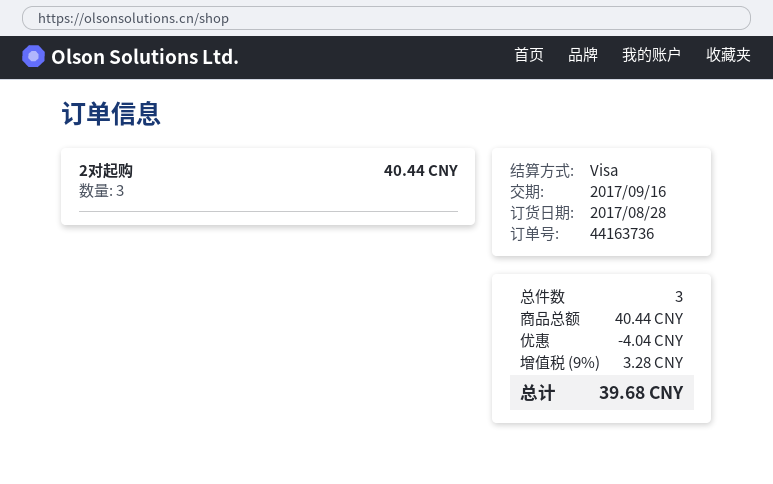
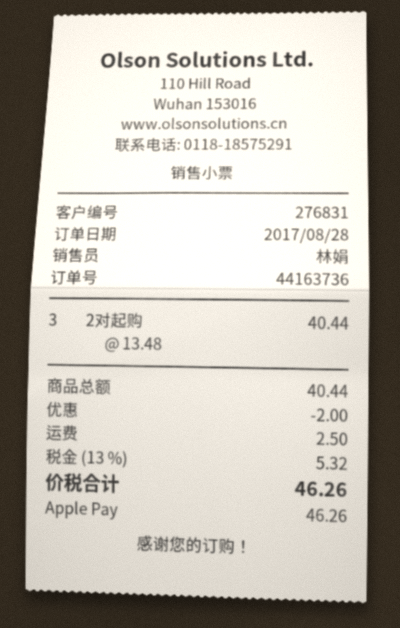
payment method: Visa -> Apple Pay
discount: 4.04 -> 2.00
shipping: none -> 2.50
tax: 9% = 3.28 -> 13% = 5.32
total: 39.68 -> 46.26

